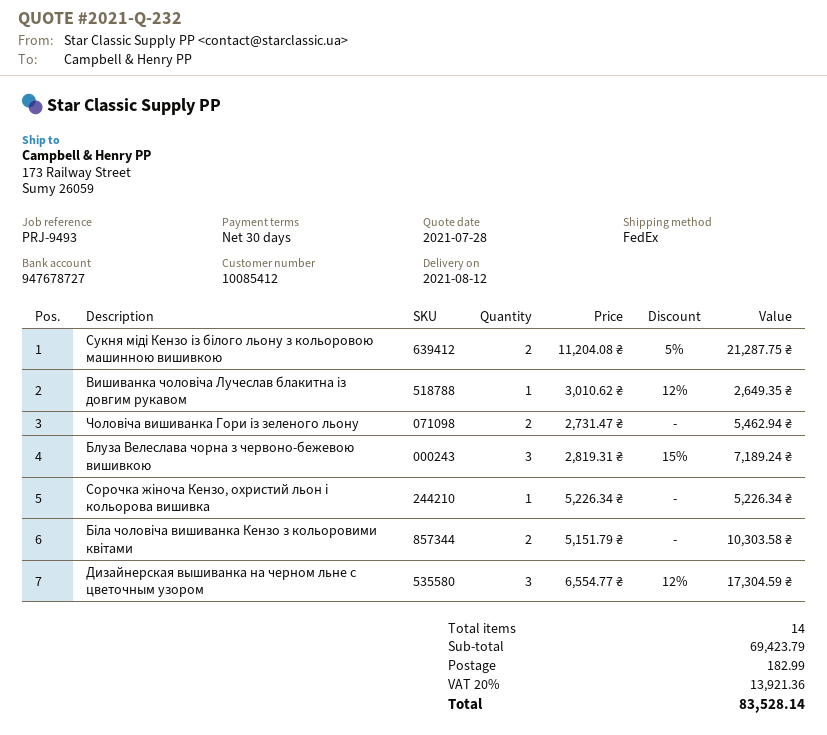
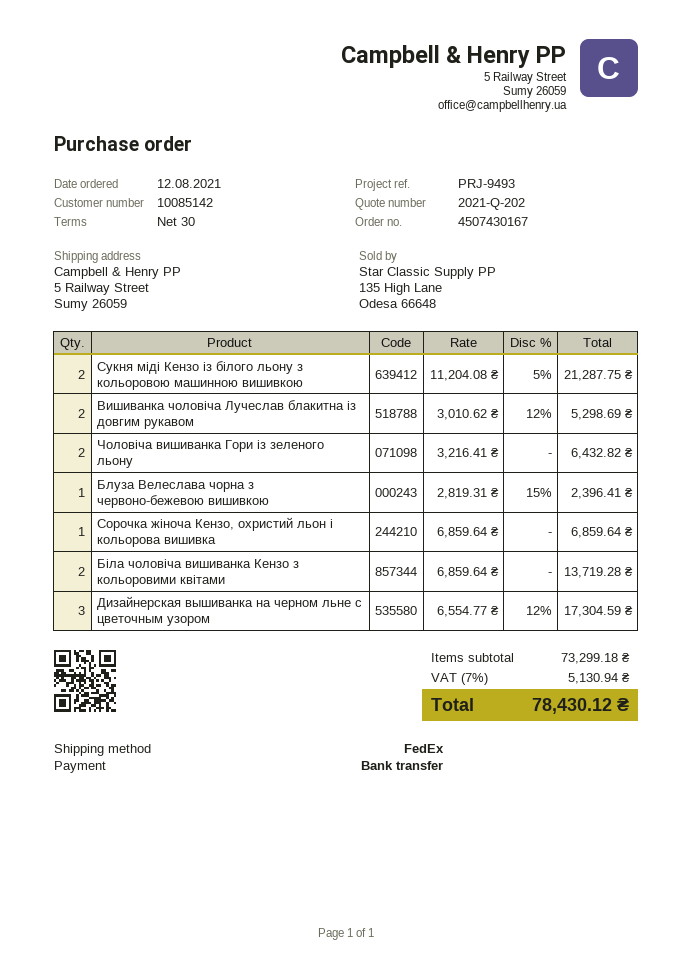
quote number: 2021-Q-232 -> 2021-Q-202
customer number: 10085412 -> 10085142
ship to: 173 Railway Street, Sumy 26059 -> 5 Railway Street, Sumy 26059
Вишиванка чоловіча Лучеслав блакитна із довгим рукавом: 1 x 3010.62 - 12% = 2649.35 -> 2 x 3010.62 - 12% = 5298.69
Чоловіча вишиванка Гори із зеленого льону: 2 x 2731.47 = 5462.94 -> 2 x 3216.41 = 6432.82
Блуза Велеслава чорна з червоно-бежевою вишивкою: 3 x 2819.31 - 15% = 7189.24 -> 1 x 2819.31 - 15% = 2396.41
Сорочка жіноча Кензо, охристий льон і кольорова вишивка: 1 x 5226.34 = 5226.34 -> 1 x 6859.64 = 6859.64
Біла чоловіча вишиванка Кензо з кольоровими квітами: 2 x 5151.79 = 10303.58 -> 2 x 6859.64 = 13719.28
subtotal: 69423.79 -> 73299.18
shipping: 182.99 -> none
tax: 20% = 13921.36 -> 7% = 5130.94
total: 83528.14 -> 78430.12

